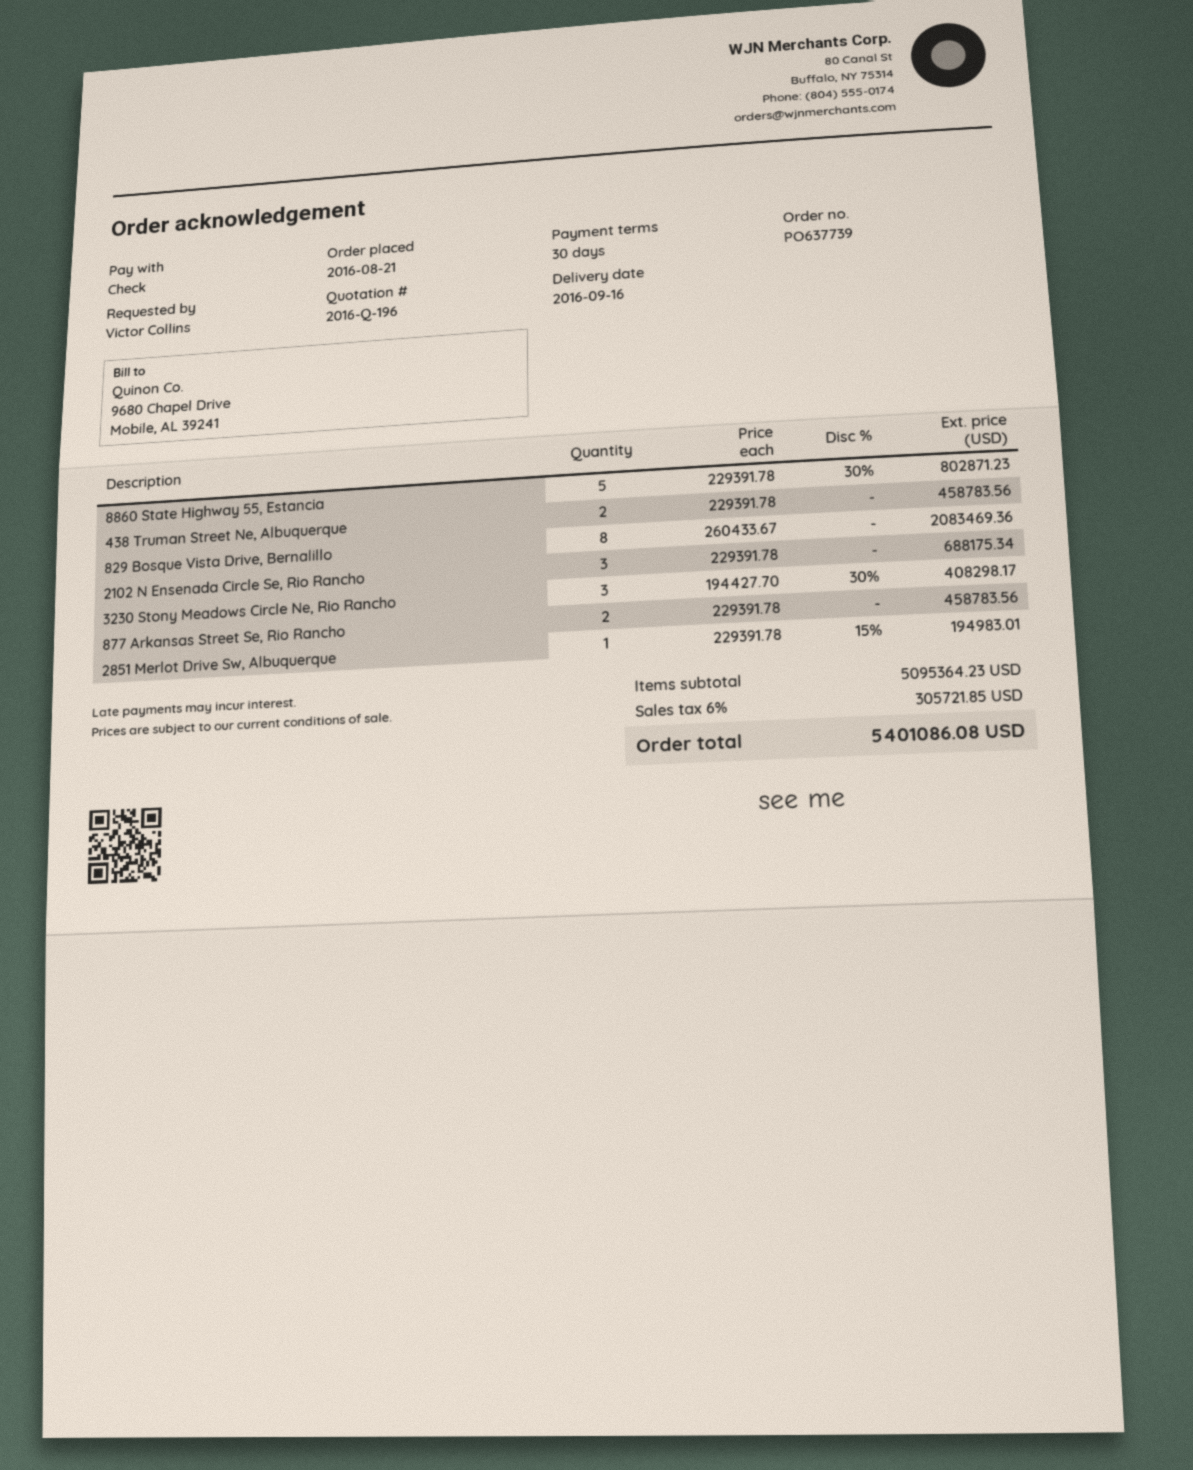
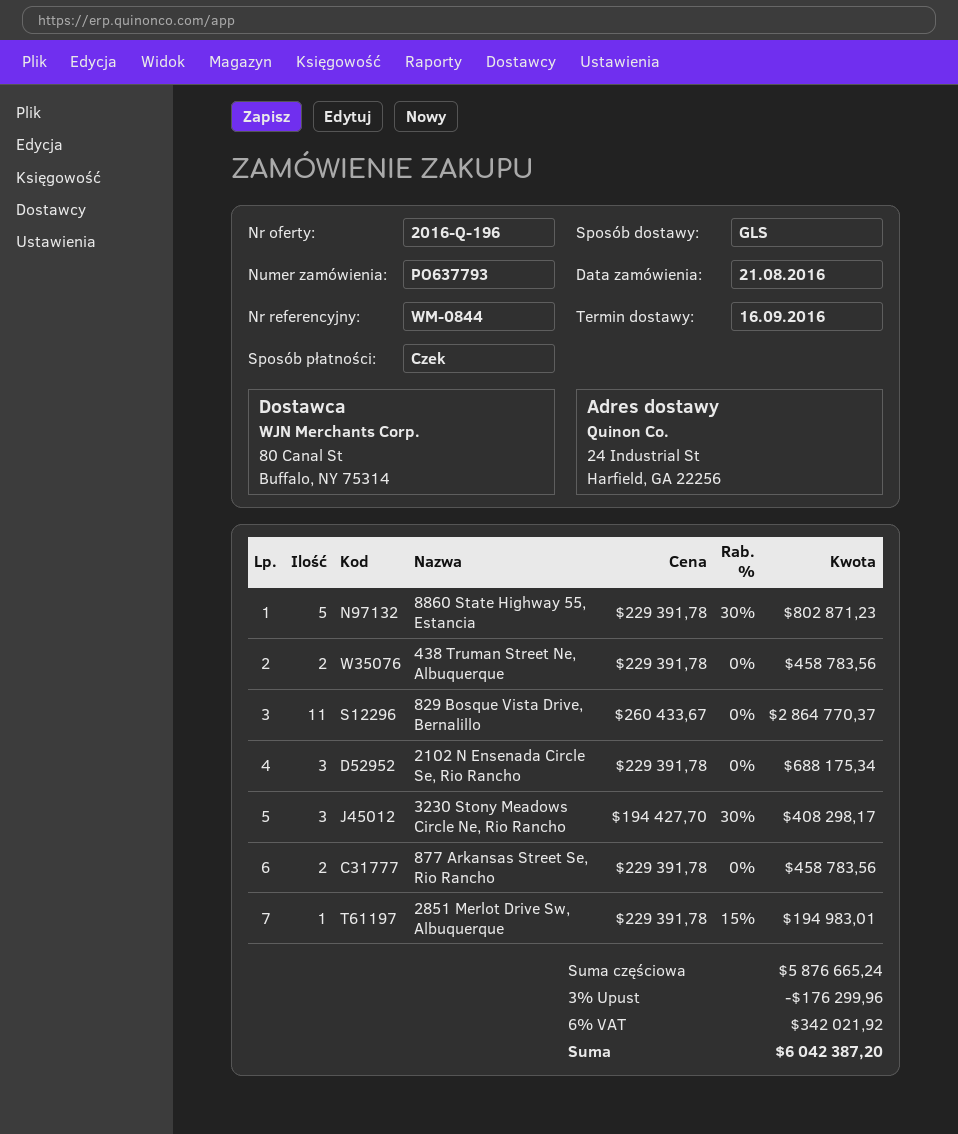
order number: PO637739 -> PO637793
829 Bosque Vista Drive, Bernalillo: 8 x 260433.67 = 2083469.36 -> 11 x 260433.67 = 2864770.37
subtotal: 5095364.23 -> 5876665.24
discount: none -> 3% = 176299.96
tax: 6% = 305721.85 -> 6% = 342021.92
total: 5401086.08 -> 6042387.20

